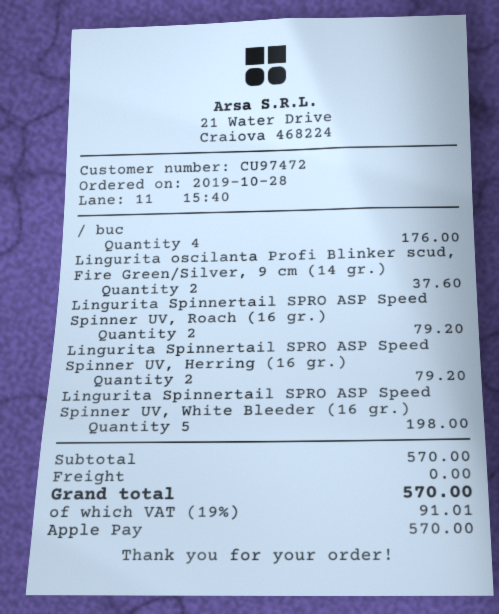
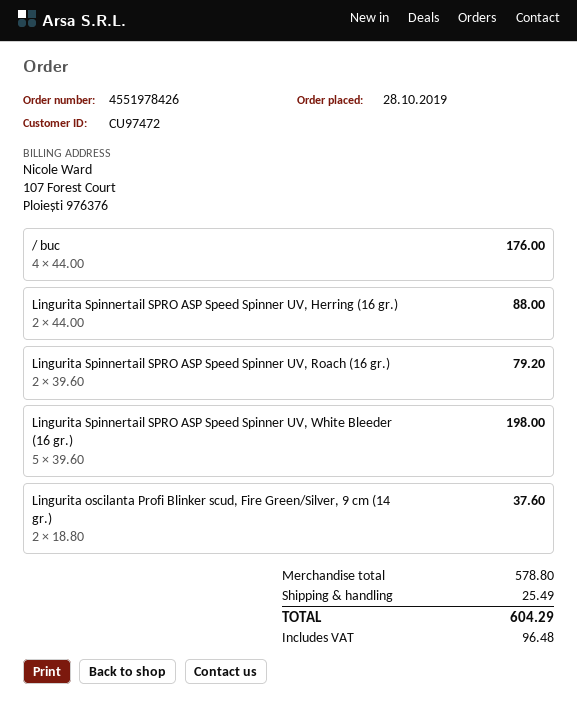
Lingurita Spinnertail SPRO ASP Speed Spinner UV, Herring (16 gr.): 2 for 79.20 -> 2 for 88.00
subtotal: 570.00 -> 578.80
shipping: 0.00 -> 25.49
tax: 91.01 -> 96.48
total: 570.00 -> 604.29

